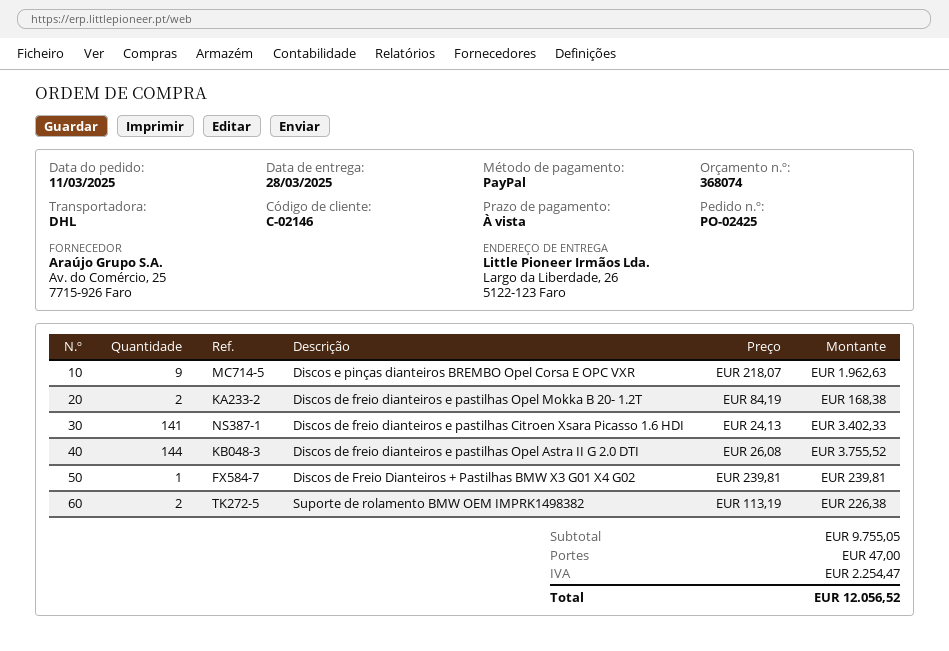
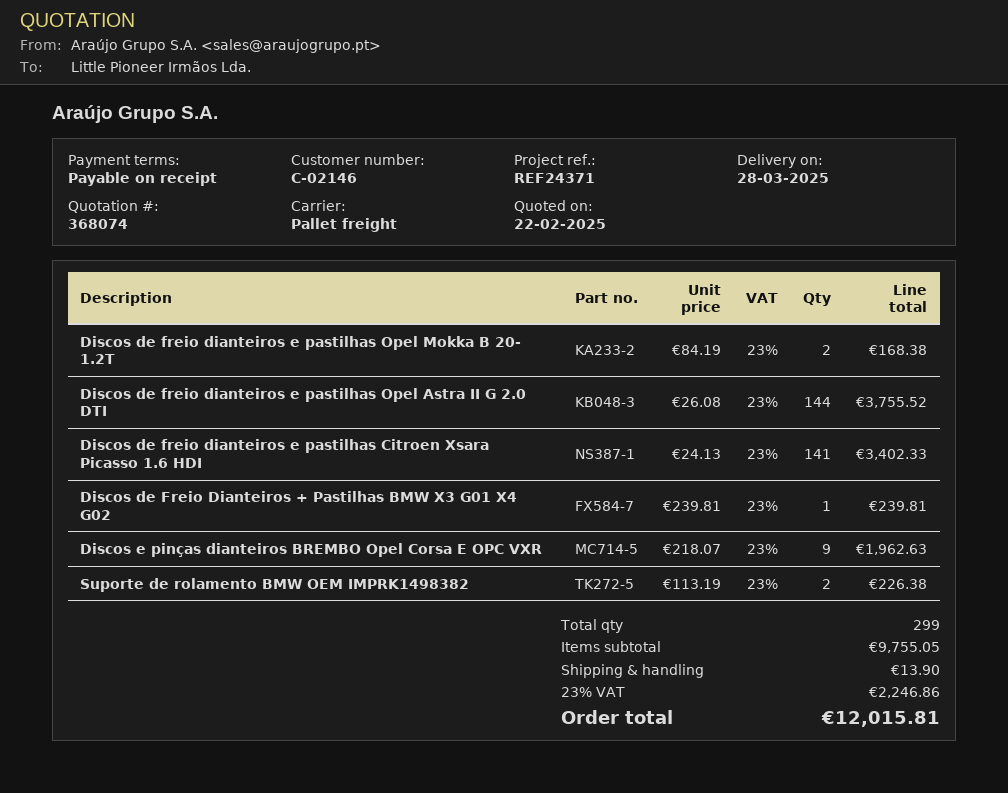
shipping method: DHL -> pallet freight
shipping: 47.00 -> 13.90
tax: 2254.47 -> 2246.86
total: 12056.52 -> 12015.81

